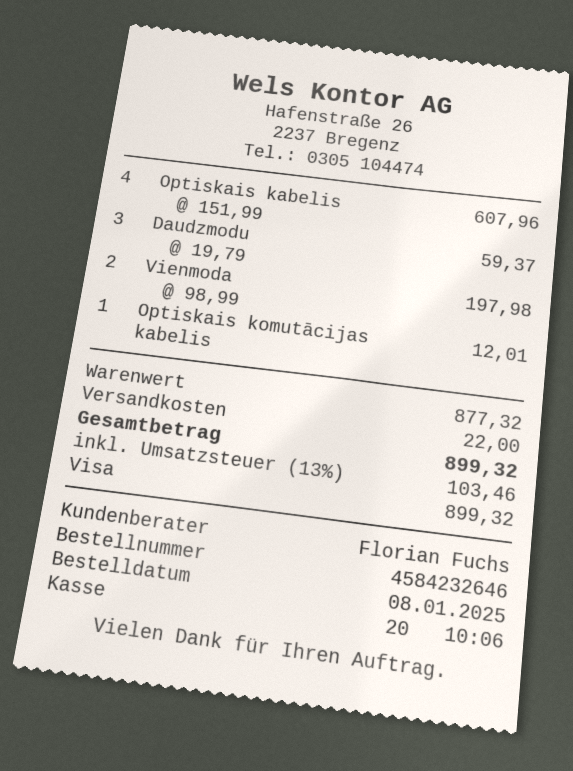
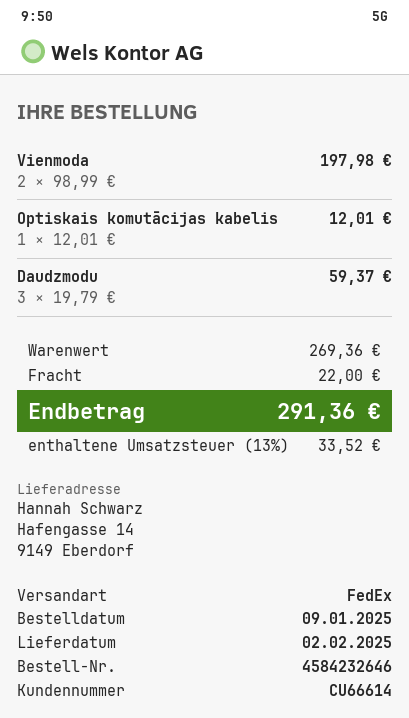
order date: 2025-01-08 -> 2025-01-09
Optiskais kabelis: 4 x 151.99 = 607.96 -> none
subtotal: 877.32 -> 269.36
tax: 13% = 103.46 -> 13% = 33.52
total: 899.32 -> 291.36

